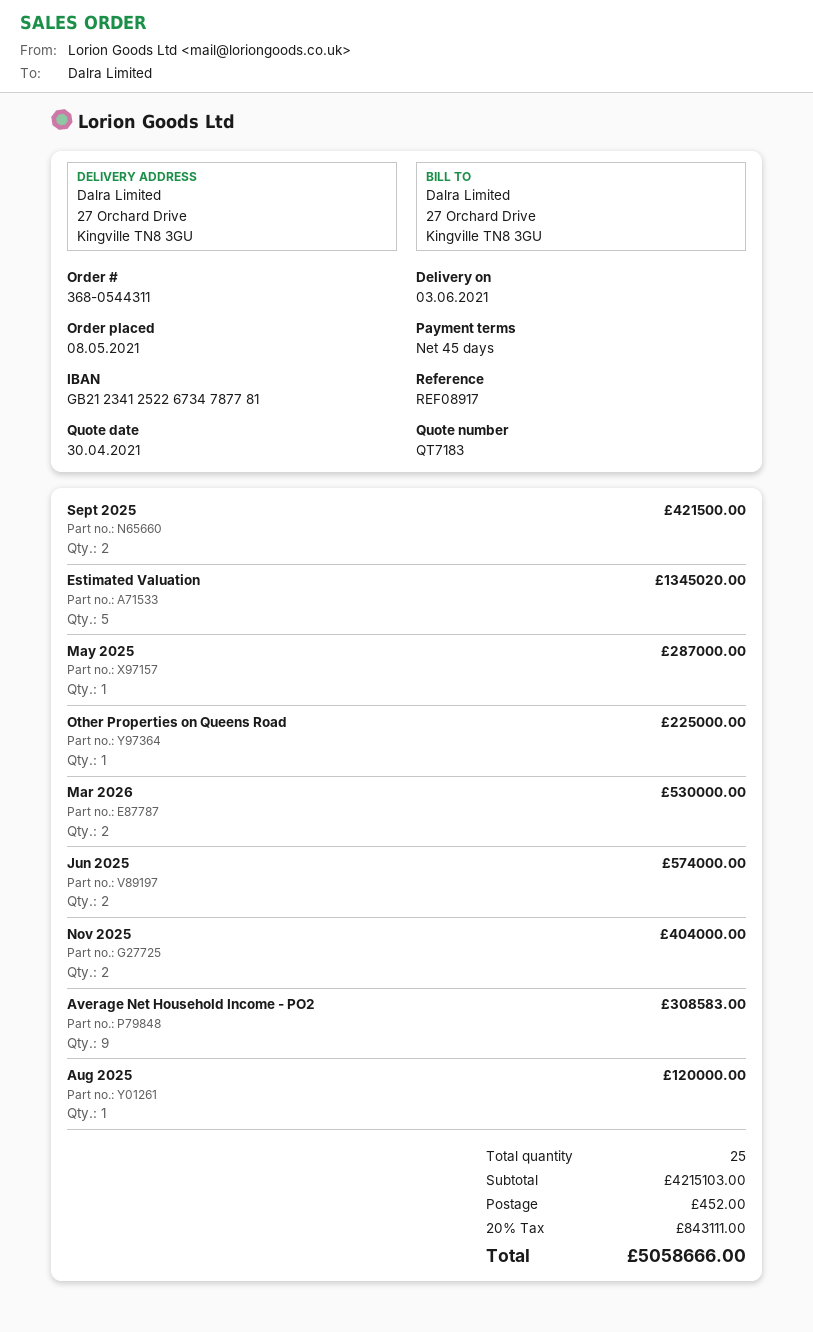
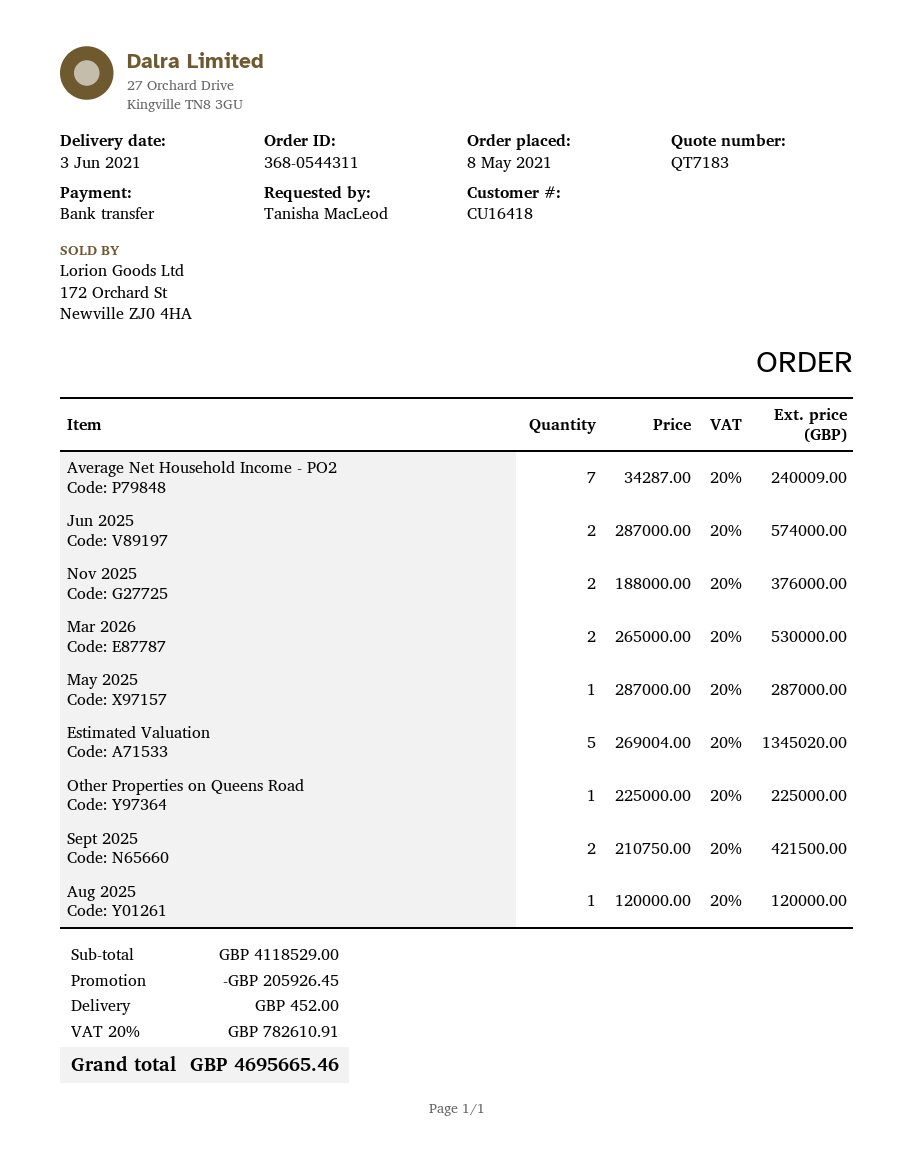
Nov 2025: 2 for 404000.00 -> 2 for 376000.00
Average Net Household Income - PO2: 9 for 308583.00 -> 7 for 240009.00
subtotal: 4215103.00 -> 4118529.00
discount: none -> 205926.45
tax: 20% = 843111.00 -> 20% = 782610.91
total: 5058666.00 -> 4695665.46

